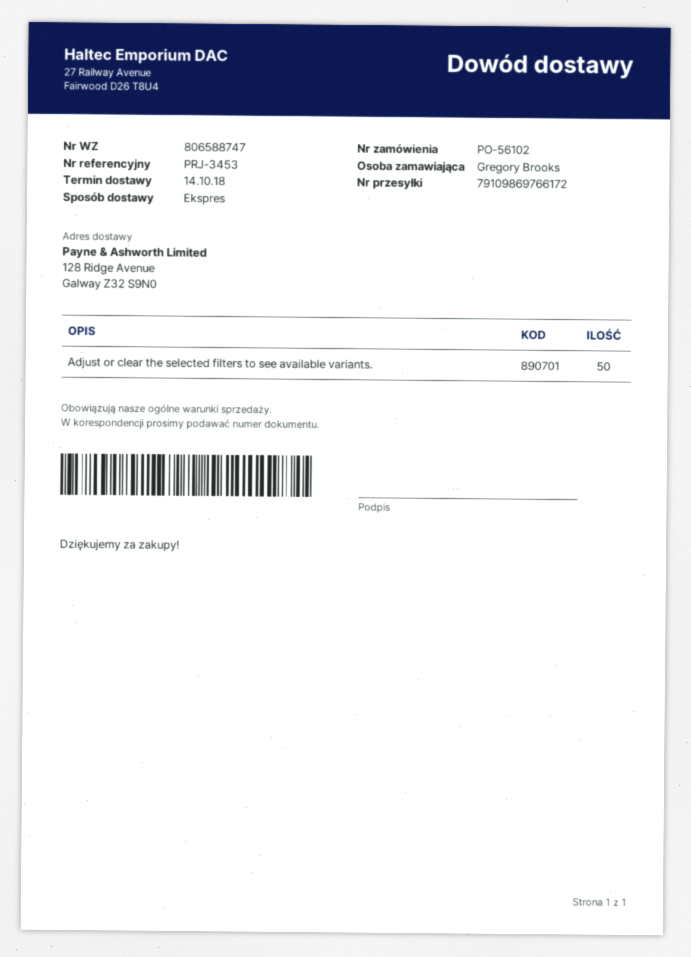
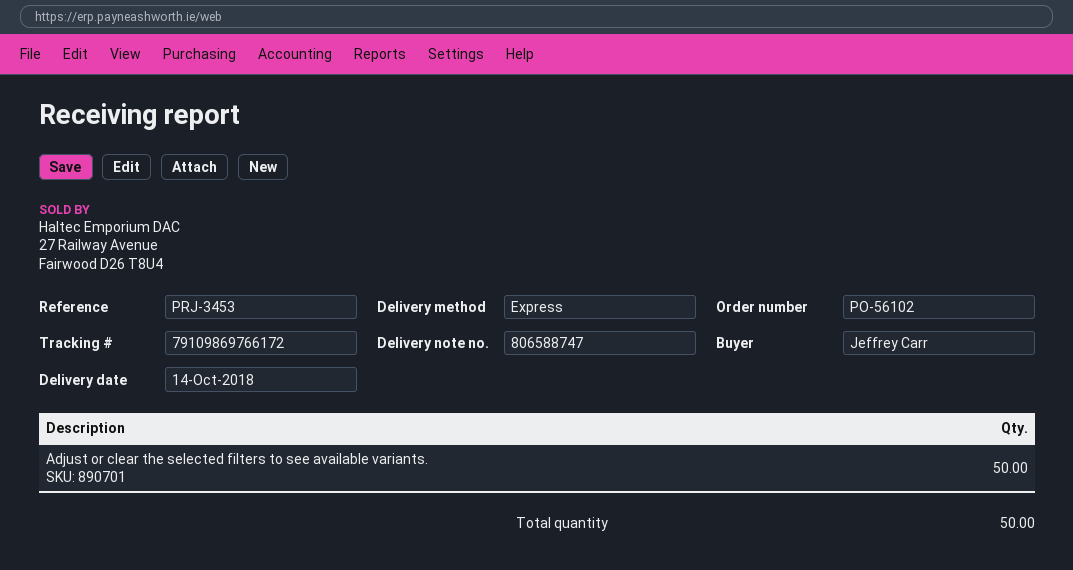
ordered by: Gregory Brooks -> Jeffrey Carr

